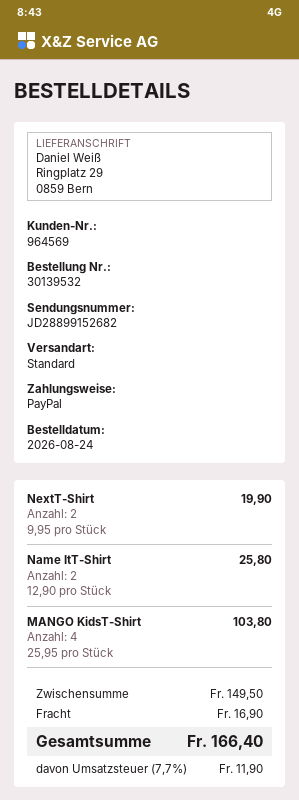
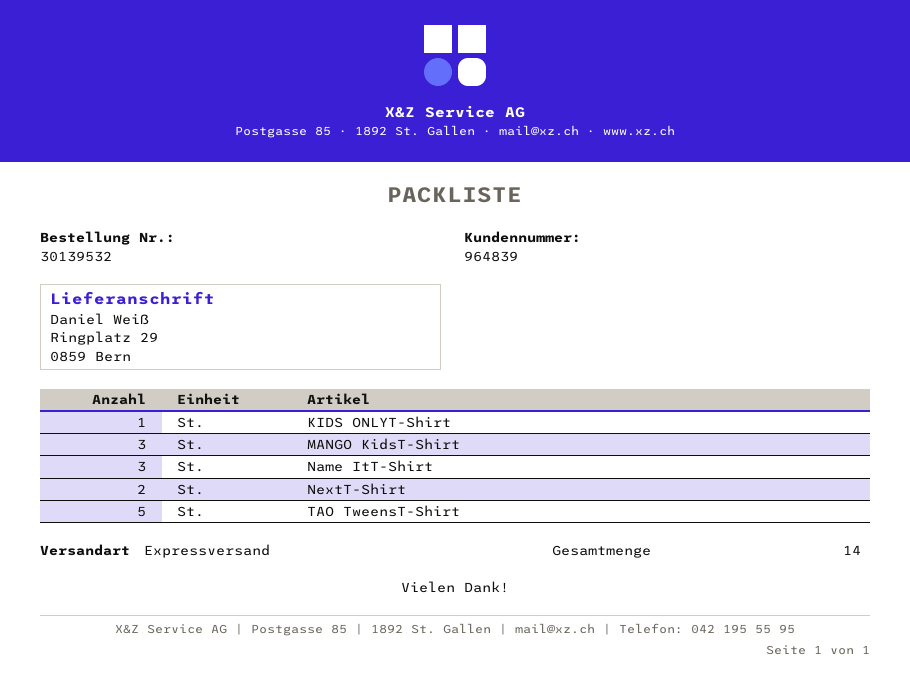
customer number: 964569 -> 964839
shipping method: standard -> express
Name ItT-Shirt: 2 -> 3
MANGO KidsT-Shirt: 4 -> 3
KIDS ONLYT-Shirt: none -> 1
TAO TweensT-Shirt: none -> 5

